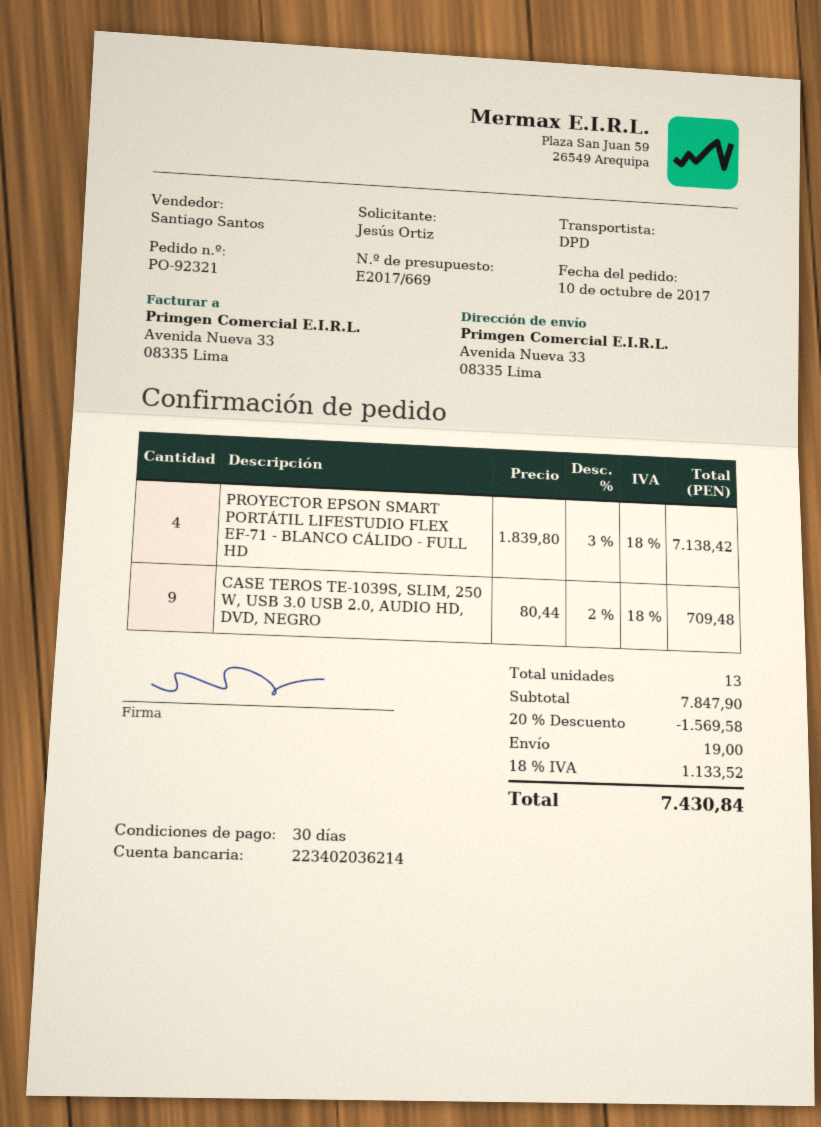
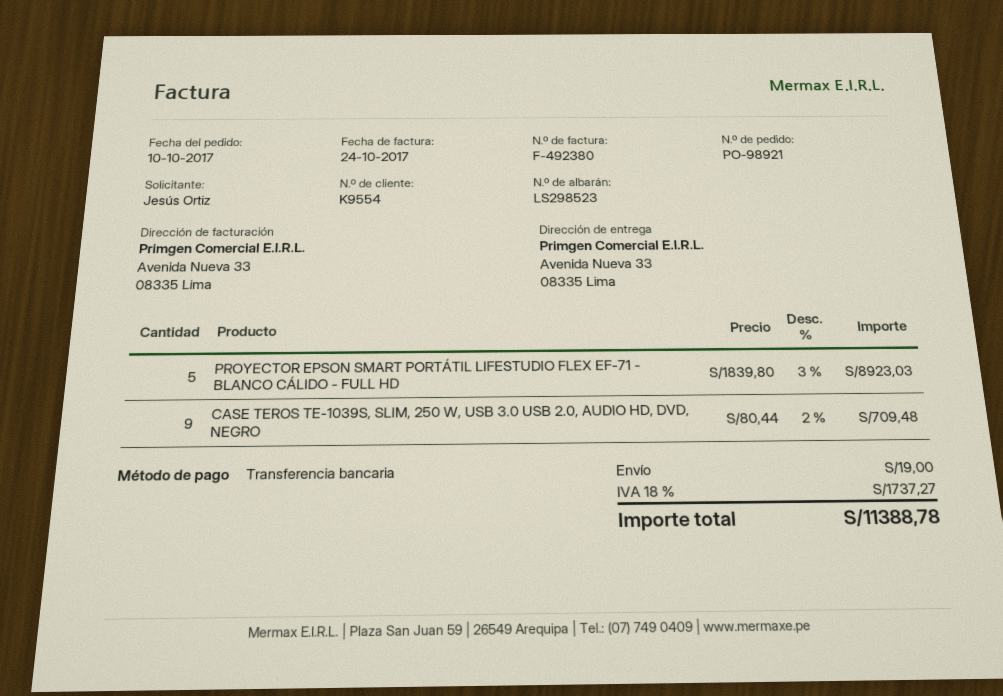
order number: PO-92321 -> PO-98921
PROYECTOR EPSON SMART PORTÁTIL LIFESTUDIO FLEX EF-71 - BLANCO CÁLIDO - FULL HD: 4 x 1839.80 - 3% = 7138.42 -> 5 x 1839.80 - 3% = 8923.03
discount: 20% = 1569.58 -> none
tax: 18% = 1133.52 -> 18% = 1737.27
total: 7430.84 -> 11388.78

